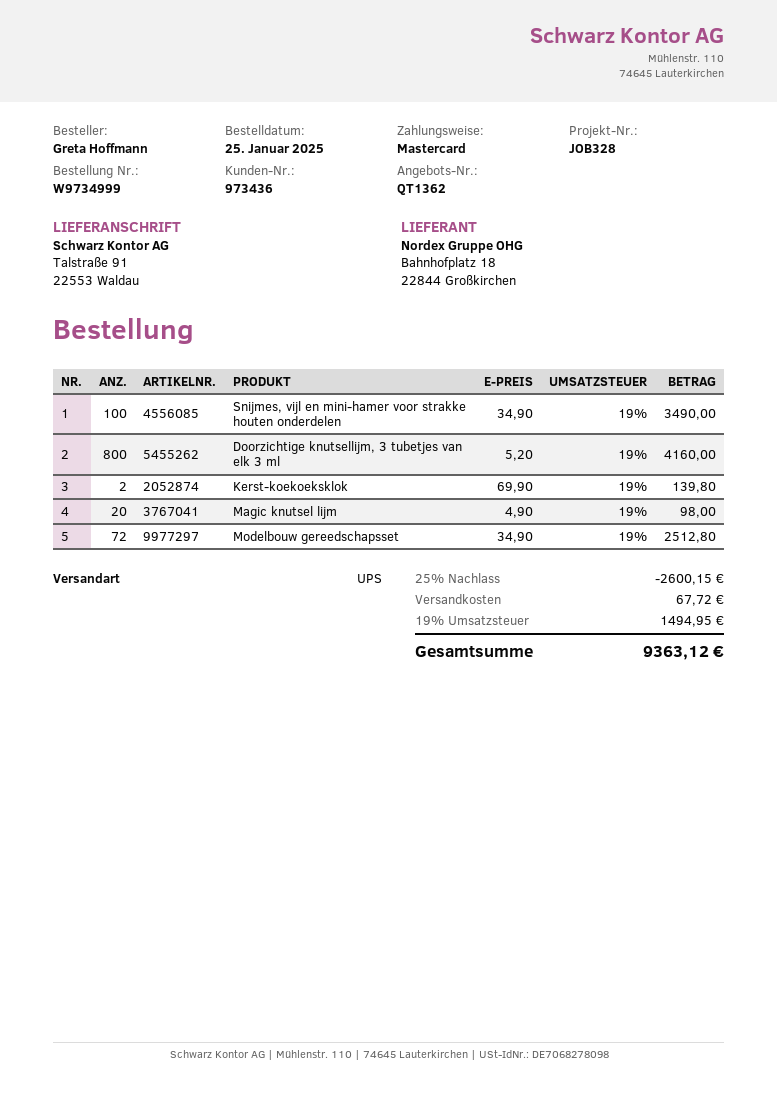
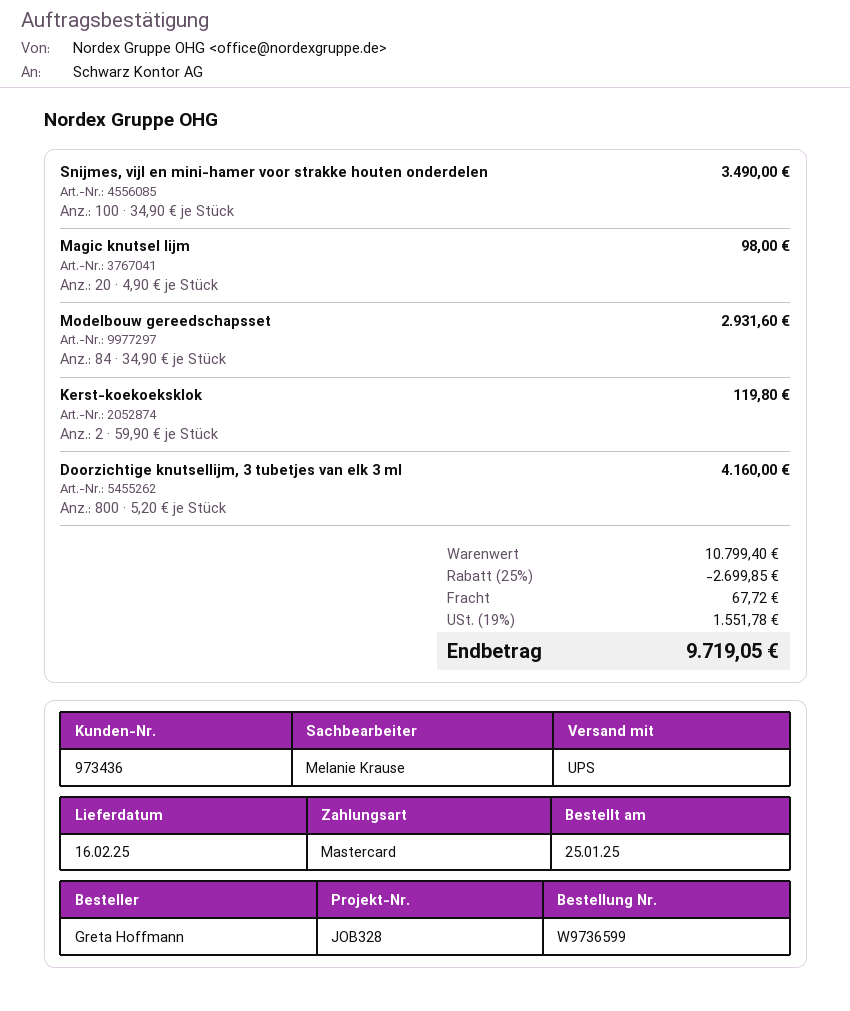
order number: W9734999 -> W9736599
Kerst-koekoeksklok: 2 x 69.90 = 139.80 -> 2 x 59.90 = 119.80
Modelbouw gereedschapsset: 72 x 34.90 = 2512.80 -> 84 x 34.90 = 2931.60
discount: 25% = 2600.15 -> 25% = 2699.85
tax: 19% = 1494.95 -> 19% = 1551.78
total: 9363.12 -> 9719.05

